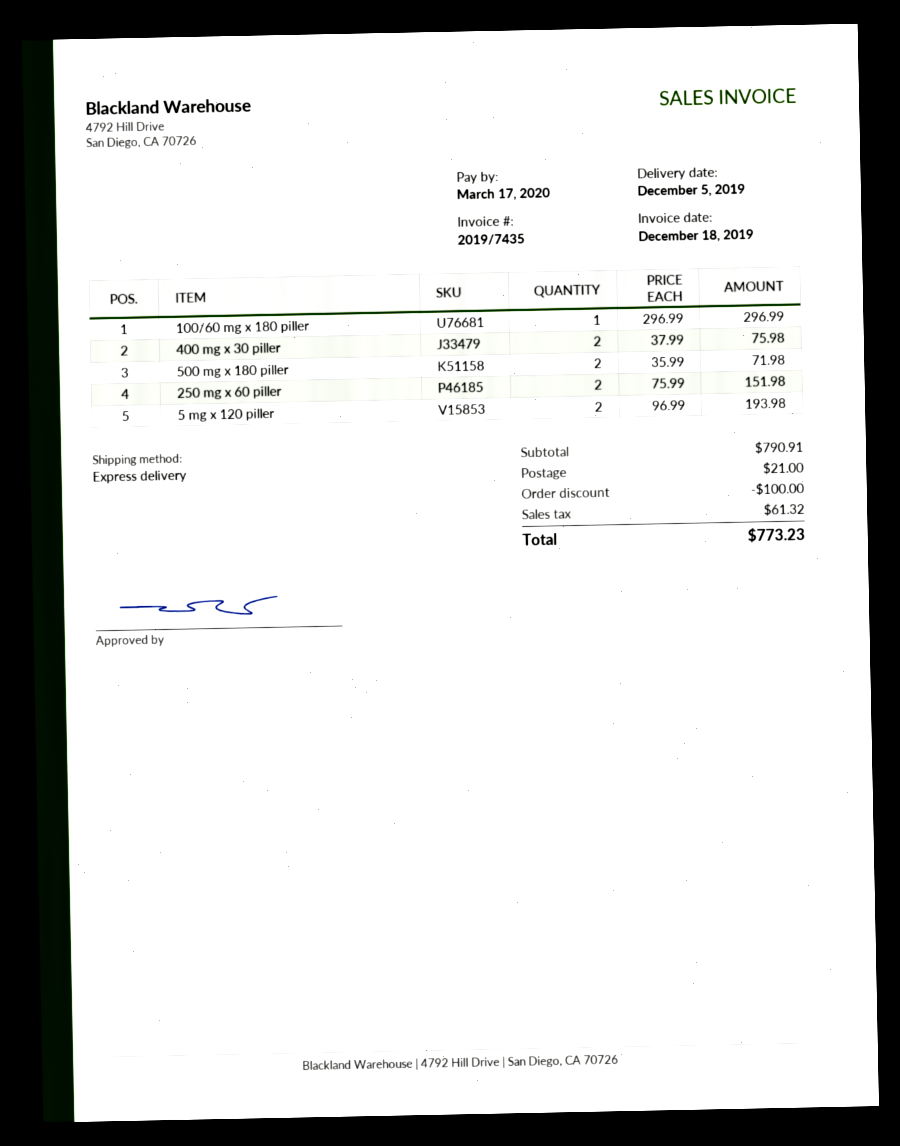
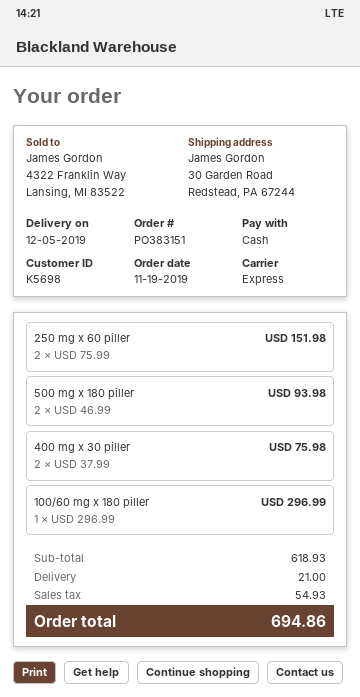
500 mg x 180 piller: 2 x 35.99 = 71.98 -> 2 x 46.99 = 93.98
5 mg x 120 piller: 2 x 96.99 = 193.98 -> none
subtotal: 790.91 -> 618.93
discount: 100.00 -> none
tax: 61.32 -> 54.93
total: 773.23 -> 694.86

